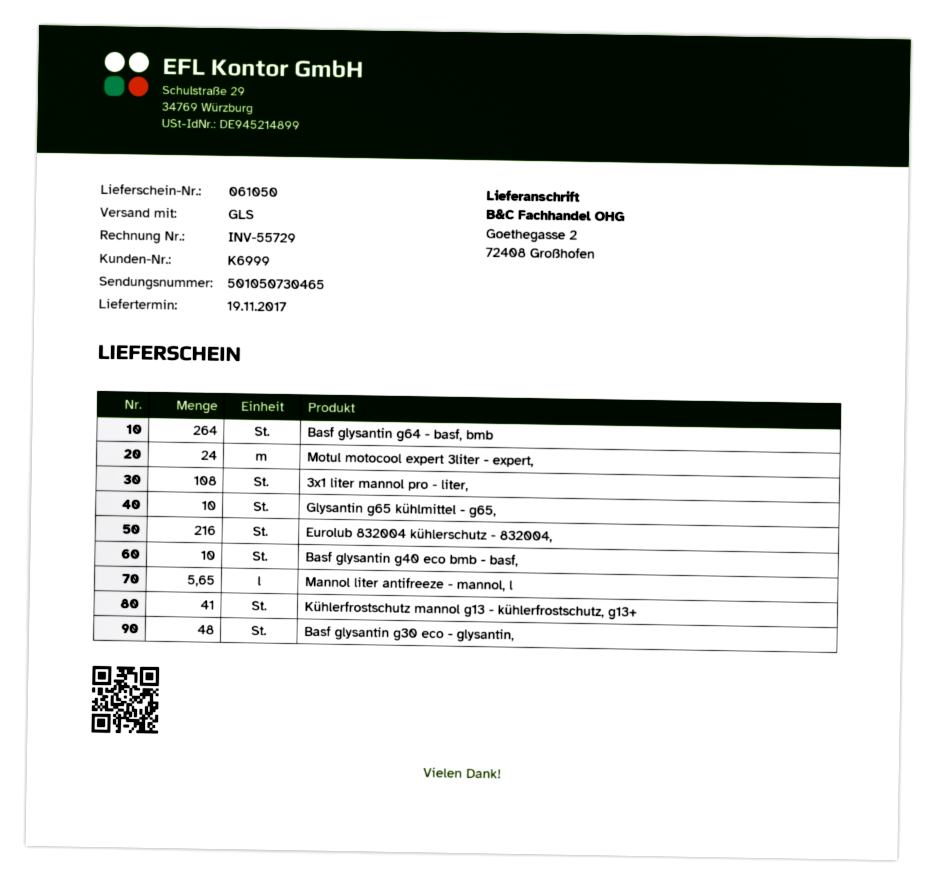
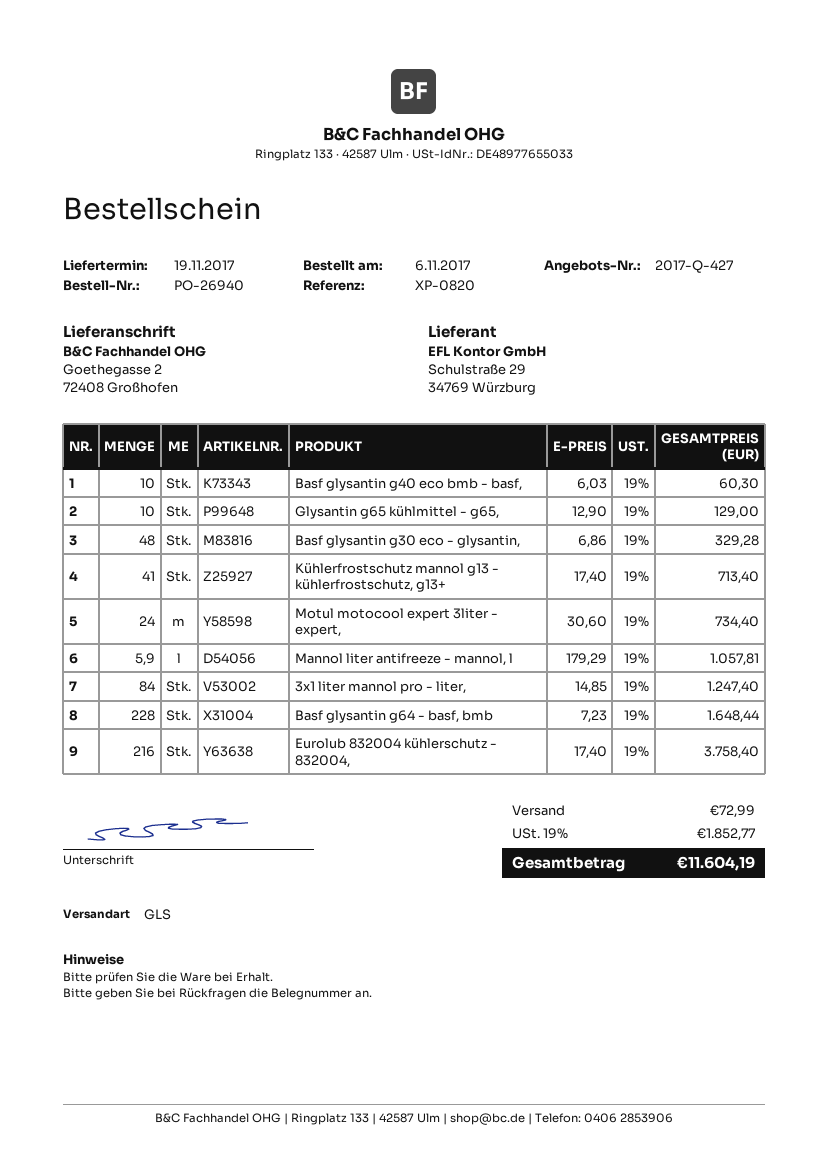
Basf glysantin g64 - basf, bmb: 264 -> 228
3x1 liter mannol pro - liter,: 108 -> 84
Mannol liter antifreeze - mannol, l: 5.65 -> 5.9

